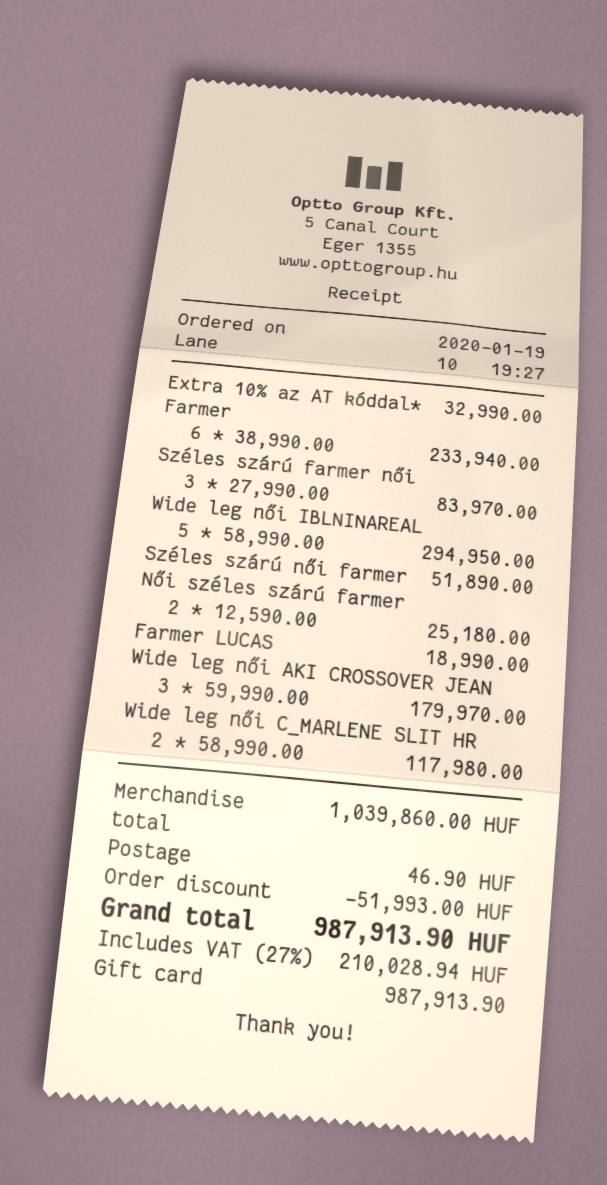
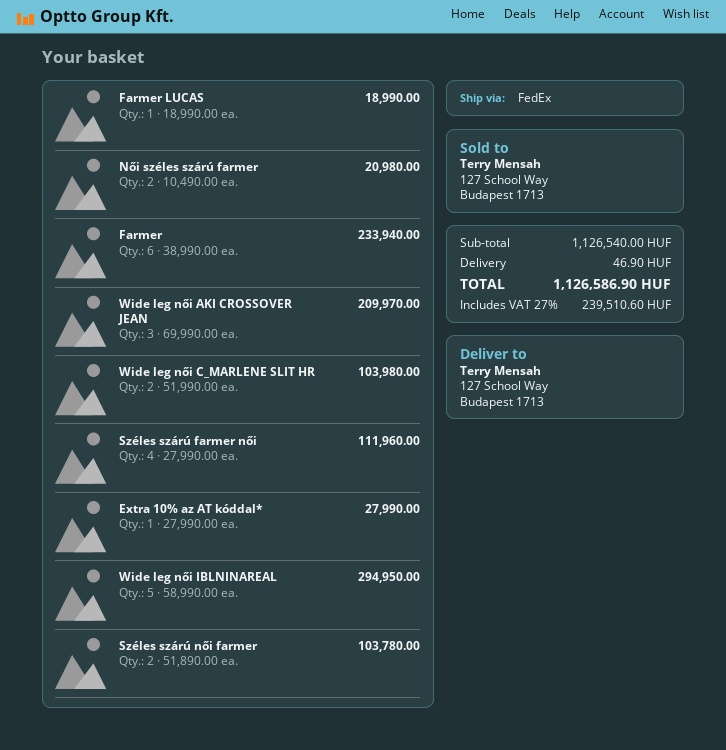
Extra 10% az AT kóddal*: 1 x 32990.00 = 32990.00 -> 1 x 27990.00 = 27990.00
Széles szárú farmer női: 3 x 27990.00 = 83970.00 -> 4 x 27990.00 = 111960.00
Széles szárú női farmer: 1 x 51890.00 = 51890.00 -> 2 x 51890.00 = 103780.00
Női széles szárú farmer: 2 x 12590.00 = 25180.00 -> 2 x 10490.00 = 20980.00
Wide leg női AKI CROSSOVER JEAN: 3 x 59990.00 = 179970.00 -> 3 x 69990.00 = 209970.00
Wide leg női C_MARLENE SLIT HR: 2 x 58990.00 = 117980.00 -> 2 x 51990.00 = 103980.00
subtotal: 1039860.00 -> 1126540.00
discount: 51993.00 -> none
tax: 27% = 210028.94 -> 27% = 239510.60
total: 987913.90 -> 1126586.90

